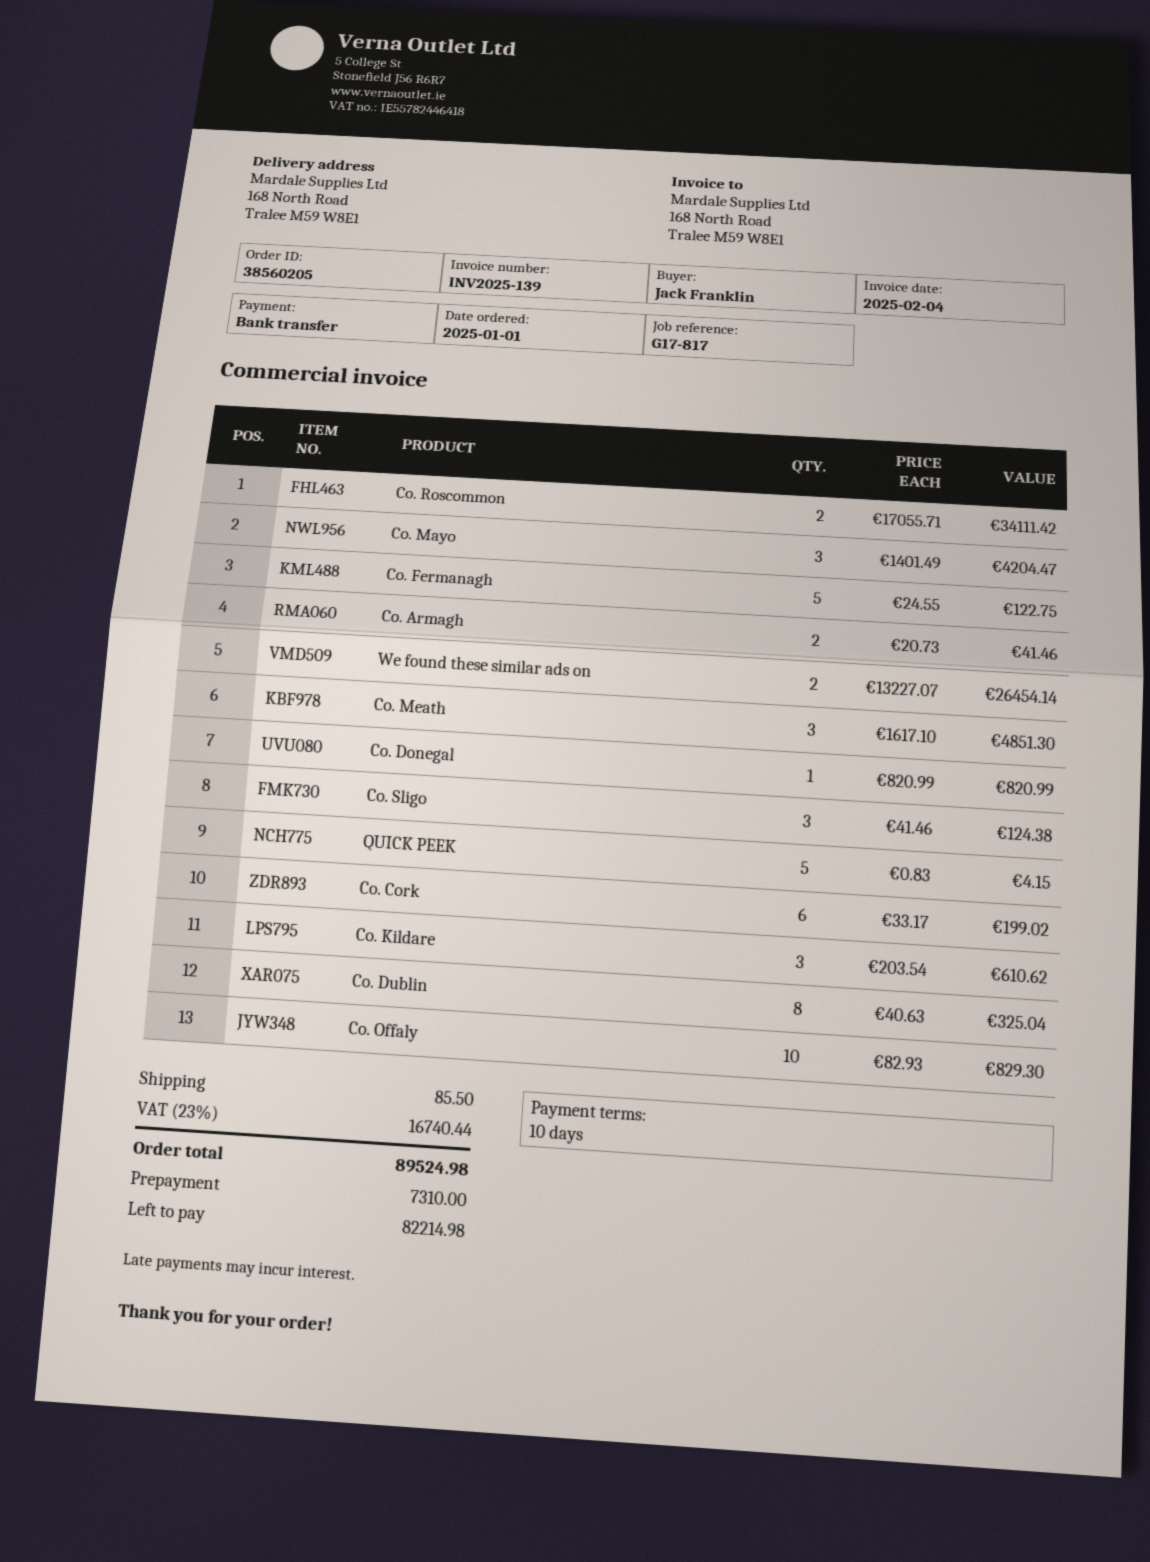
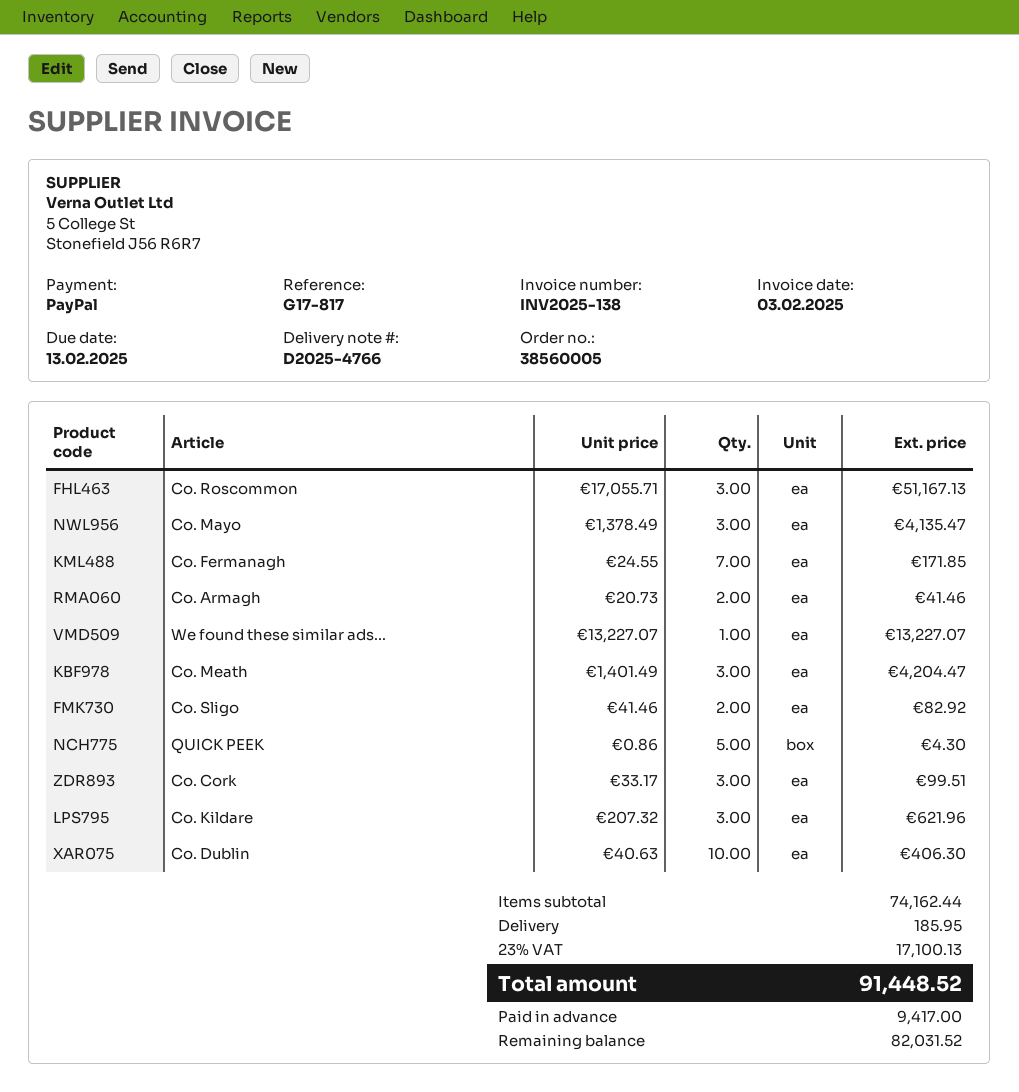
order number: 38560205 -> 38560005
invoice number: INV2025-139 -> INV2025-138
invoice date: 2025-02-04 -> 2025-02-03
payment method: bank transfer -> PayPal
Co. Roscommon: 2 x 17055.71 = 34111.42 -> 3 x 17055.71 = 51167.13
Co. Mayo: 3 x 1401.49 = 4204.47 -> 3 x 1378.49 = 4135.47
Co. Fermanagh: 5 x 24.55 = 122.75 -> 7 x 24.55 = 171.85
We found these similar ads on: 2 x 13227.07 = 26454.14 -> 1 x 13227.07 = 13227.07
Co. Meath: 3 x 1617.10 = 4851.30 -> 3 x 1401.49 = 4204.47
Co. Donegal: 1 x 820.99 = 820.99 -> none
Co. Sligo: 3 x 41.46 = 124.38 -> 2 x 41.46 = 82.92
QUICK PEEK: 5 x 0.83 = 4.15 -> 5 x 0.86 = 4.30
Co. Cork: 6 x 33.17 = 199.02 -> 3 x 33.17 = 99.51
Co. Kildare: 3 x 203.54 = 610.62 -> 3 x 207.32 = 621.96
Co. Dublin: 8 x 40.63 = 325.04 -> 10 x 40.63 = 406.30
Co. Offaly: 10 x 82.93 = 829.30 -> none
shipping: 85.50 -> 185.95
tax: 23% = 16740.44 -> 23% = 17100.13
total: 89524.98 -> 91448.52
deposit: 7310.00 -> 9417.00
balance: 82214.98 -> 82031.52

